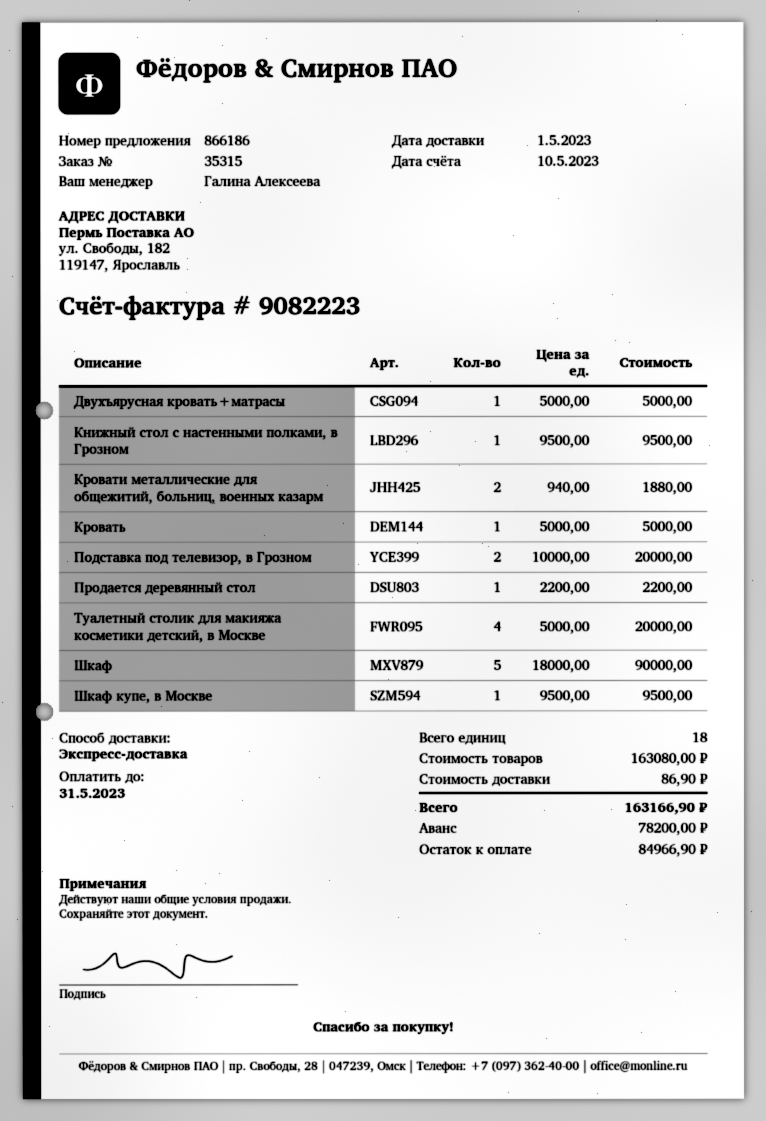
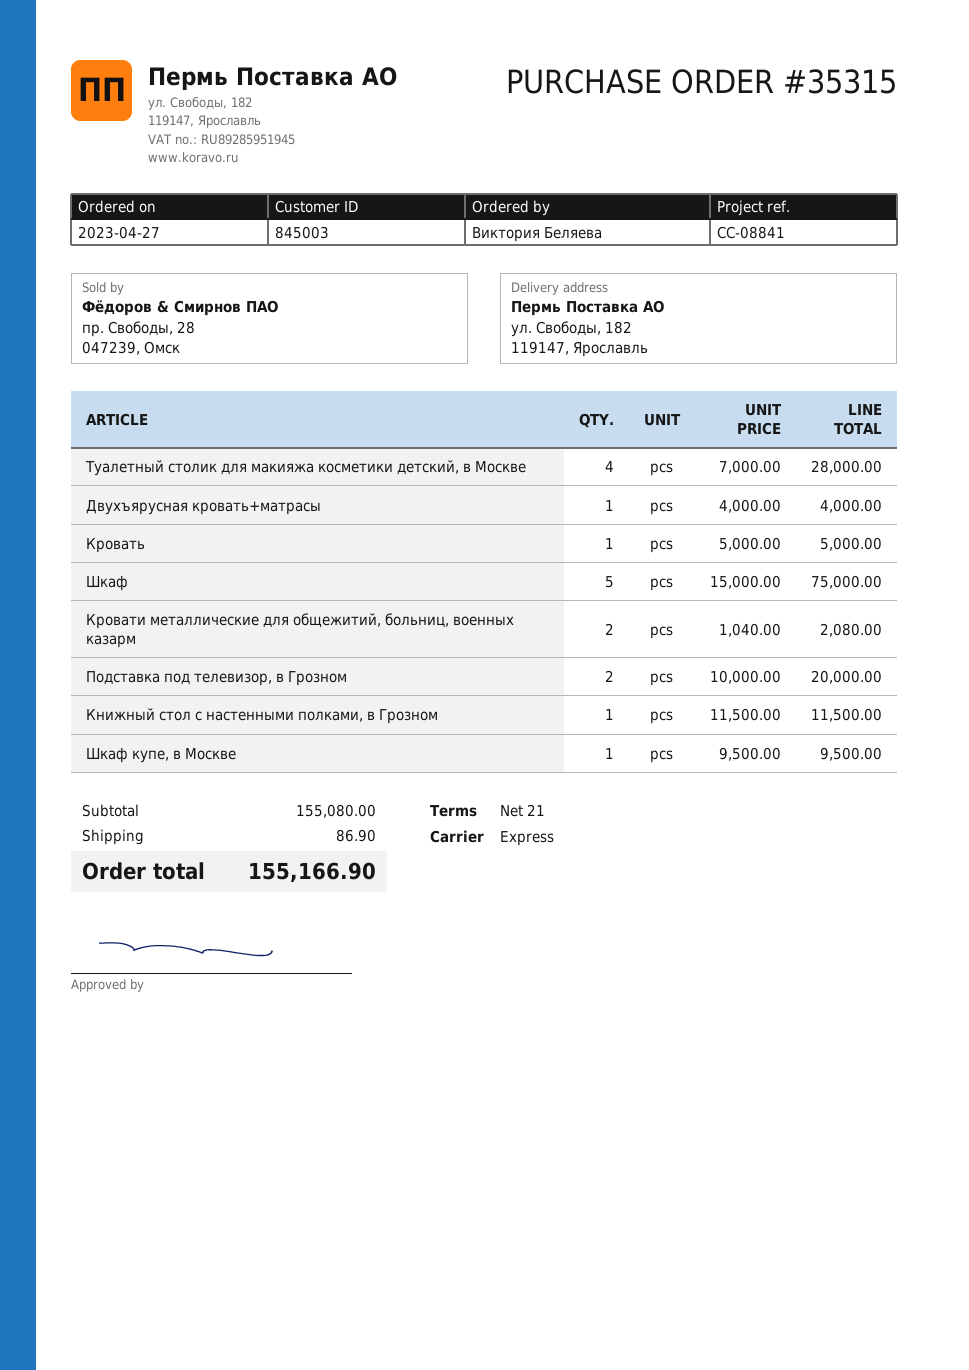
Двухъярусная кровать+матрасы: 1 x 5000.00 = 5000.00 -> 1 x 4000.00 = 4000.00
Книжный стол с настенными полками, в Грозном: 1 x 9500.00 = 9500.00 -> 1 x 11500.00 = 11500.00
Кровати металлические для общежитий, больниц, военных казарм: 2 x 940.00 = 1880.00 -> 2 x 1040.00 = 2080.00
Продается деревянный стол: 1 x 2200.00 = 2200.00 -> none
Туалетный столик для макияжа косметики детский, в Москве: 4 x 5000.00 = 20000.00 -> 4 x 7000.00 = 28000.00
Шкаф: 5 x 18000.00 = 90000.00 -> 5 x 15000.00 = 75000.00
subtotal: 163080.00 -> 155080.00
total: 163166.90 -> 155166.90

